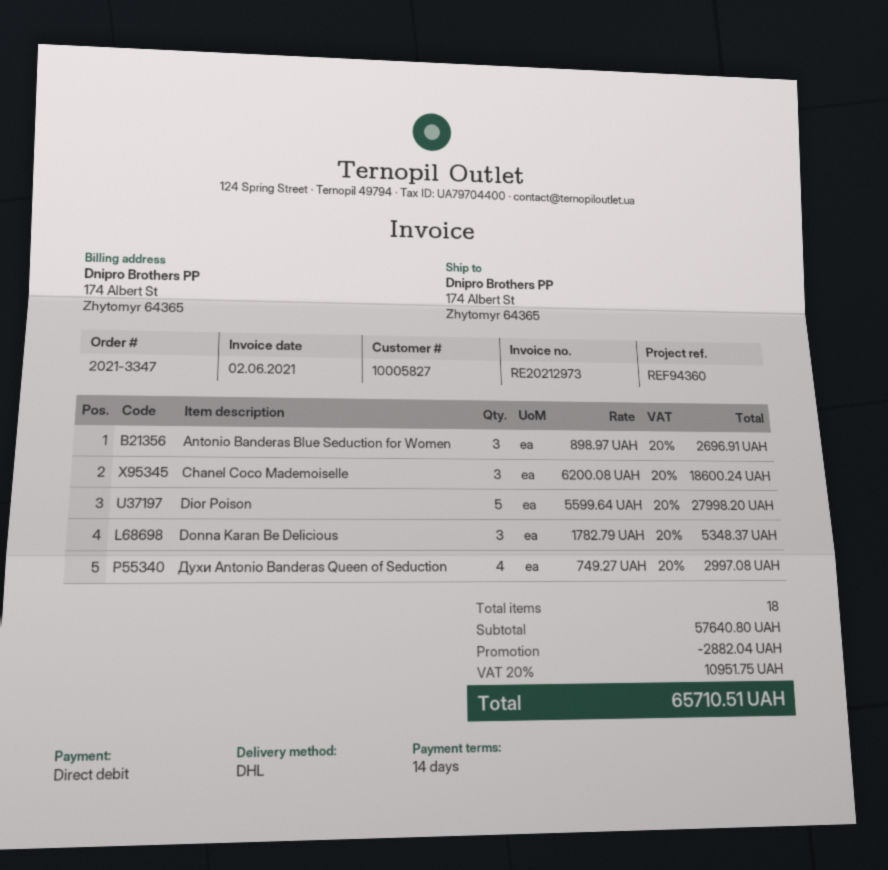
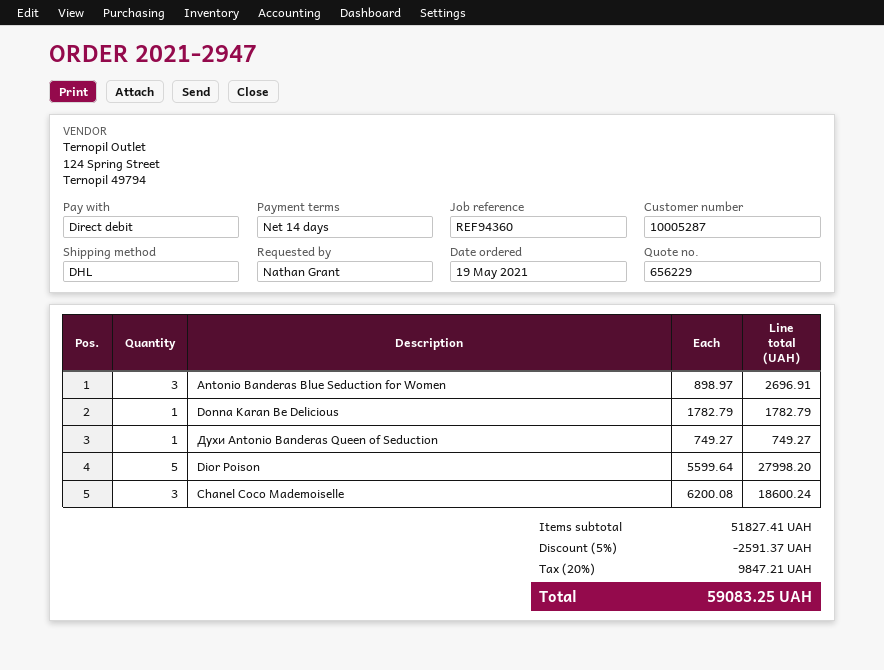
order number: 2021-3347 -> 2021-2947
customer number: 10005827 -> 10005287
Donna Karan Be Delicious: 3 x 1782.79 = 5348.37 -> 1 x 1782.79 = 1782.79
Духи Antonio Banderas Queen of Seduction: 4 x 749.27 = 2997.08 -> 1 x 749.27 = 749.27
subtotal: 57640.80 -> 51827.41
discount: 2882.04 -> 2591.37
tax: 20% = 10951.75 -> 20% = 9847.21
total: 65710.51 -> 59083.25

